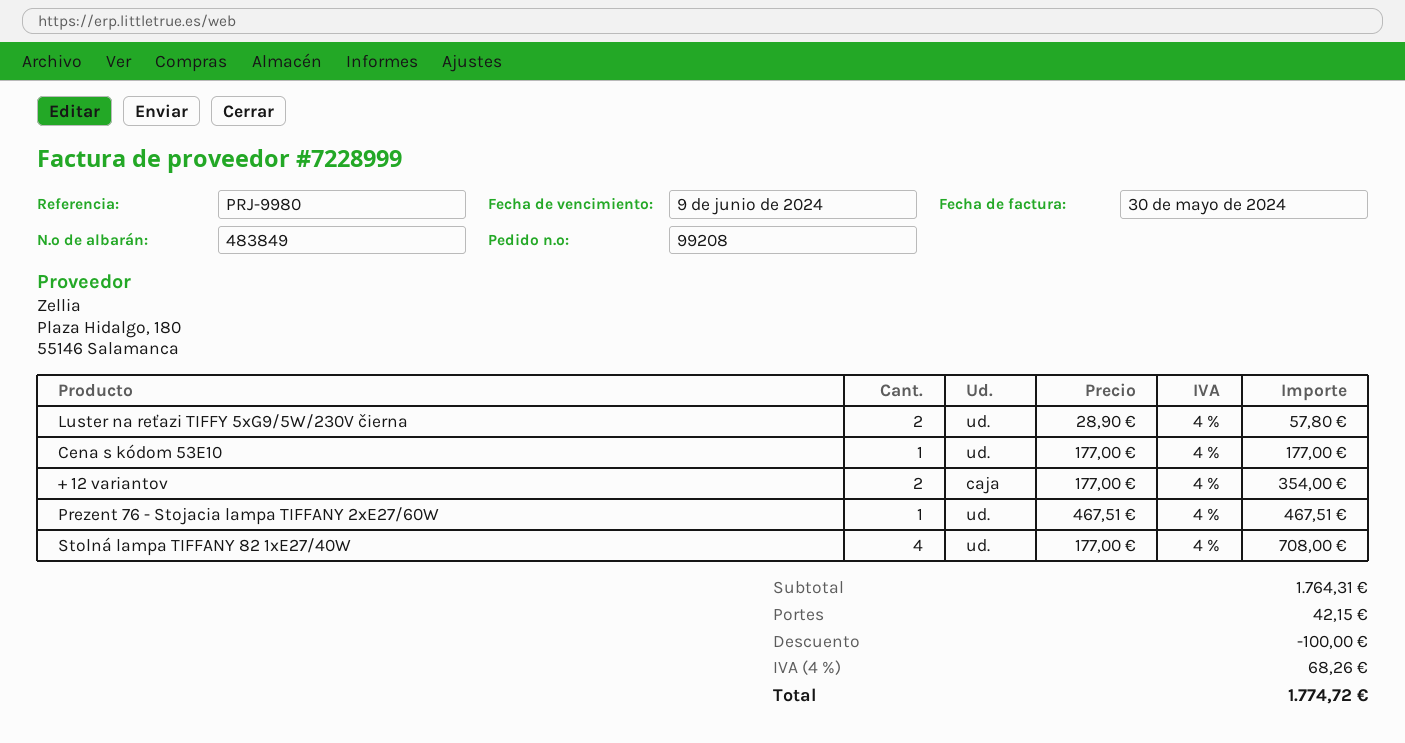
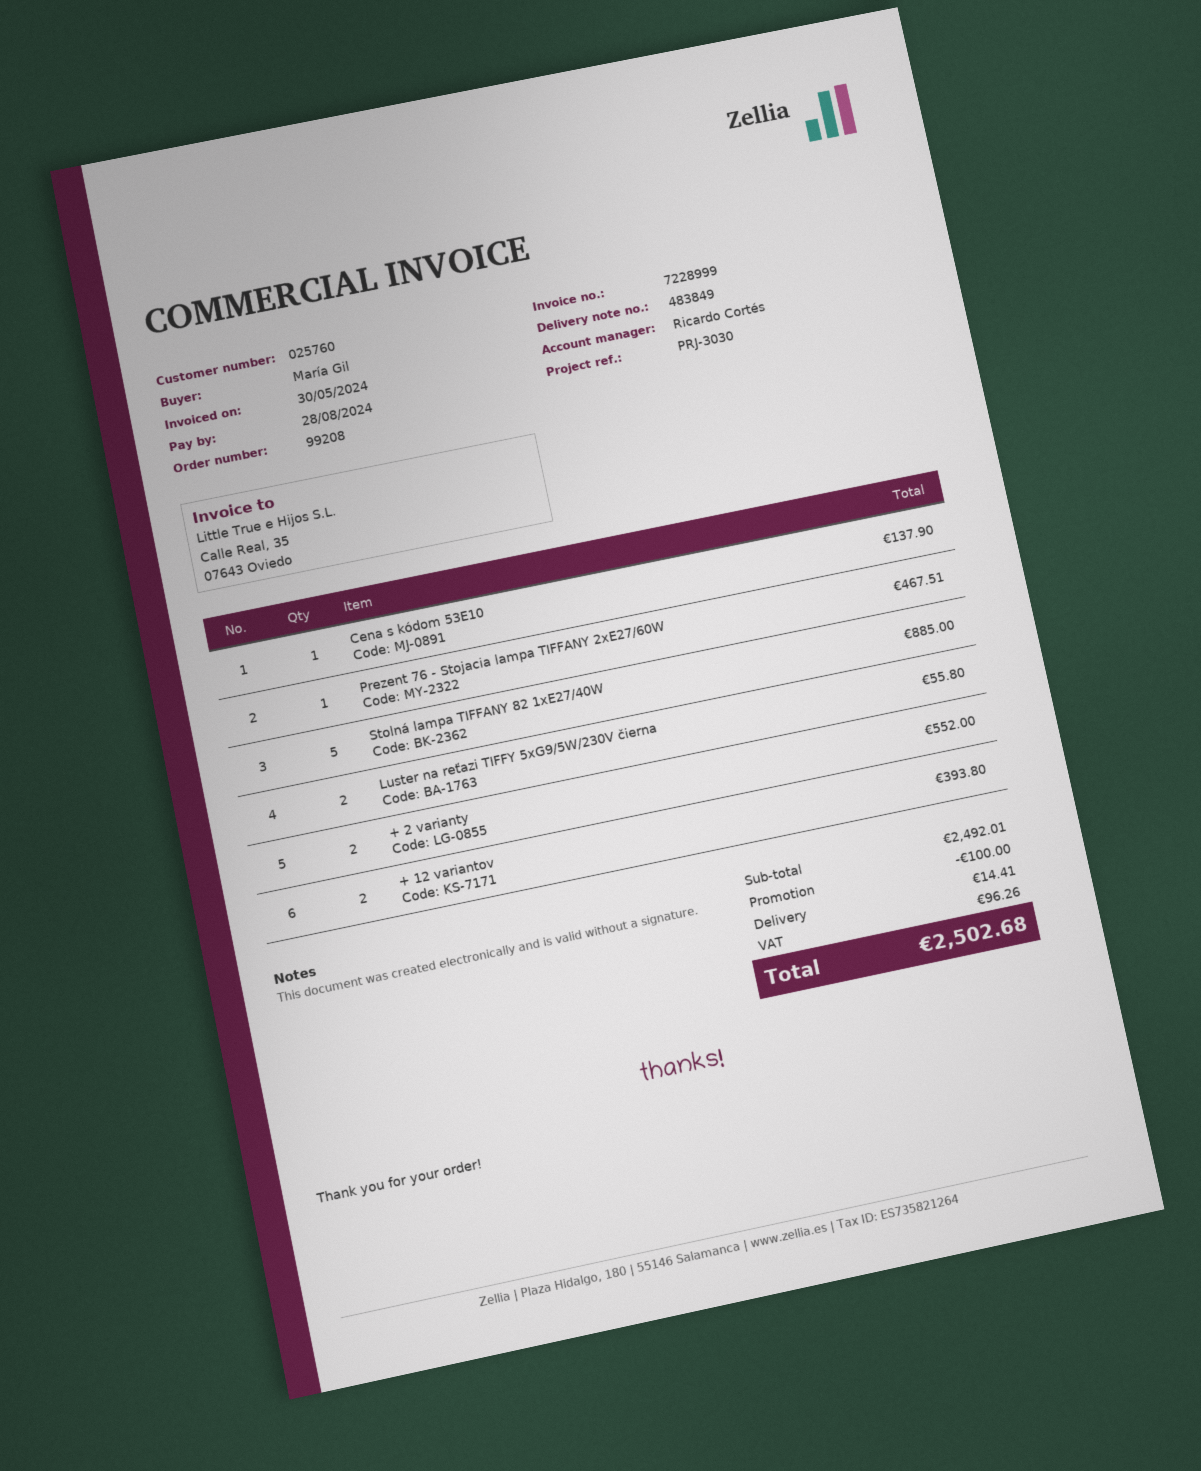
due date: 2024-06-09 -> 2024-08-28
reference: PRJ-9980 -> PRJ-3030
Luster na reťazi TIFFY 5xG9/5W/230V čierna: 2 for 57.80 -> 2 for 55.80
Cena s kódom 53E10: 1 for 177.00 -> 1 for 137.90
+ 12 variantov: 2 for 354.00 -> 2 for 393.80
Stolná lampa TIFFANY 82 1xE27/40W: 4 for 708.00 -> 5 for 885.00
+ 2 varianty: none -> 2 for 552.00
subtotal: 1764.31 -> 2492.01
shipping: 42.15 -> 14.41
tax: 68.26 -> 96.26
total: 1774.72 -> 2502.68

